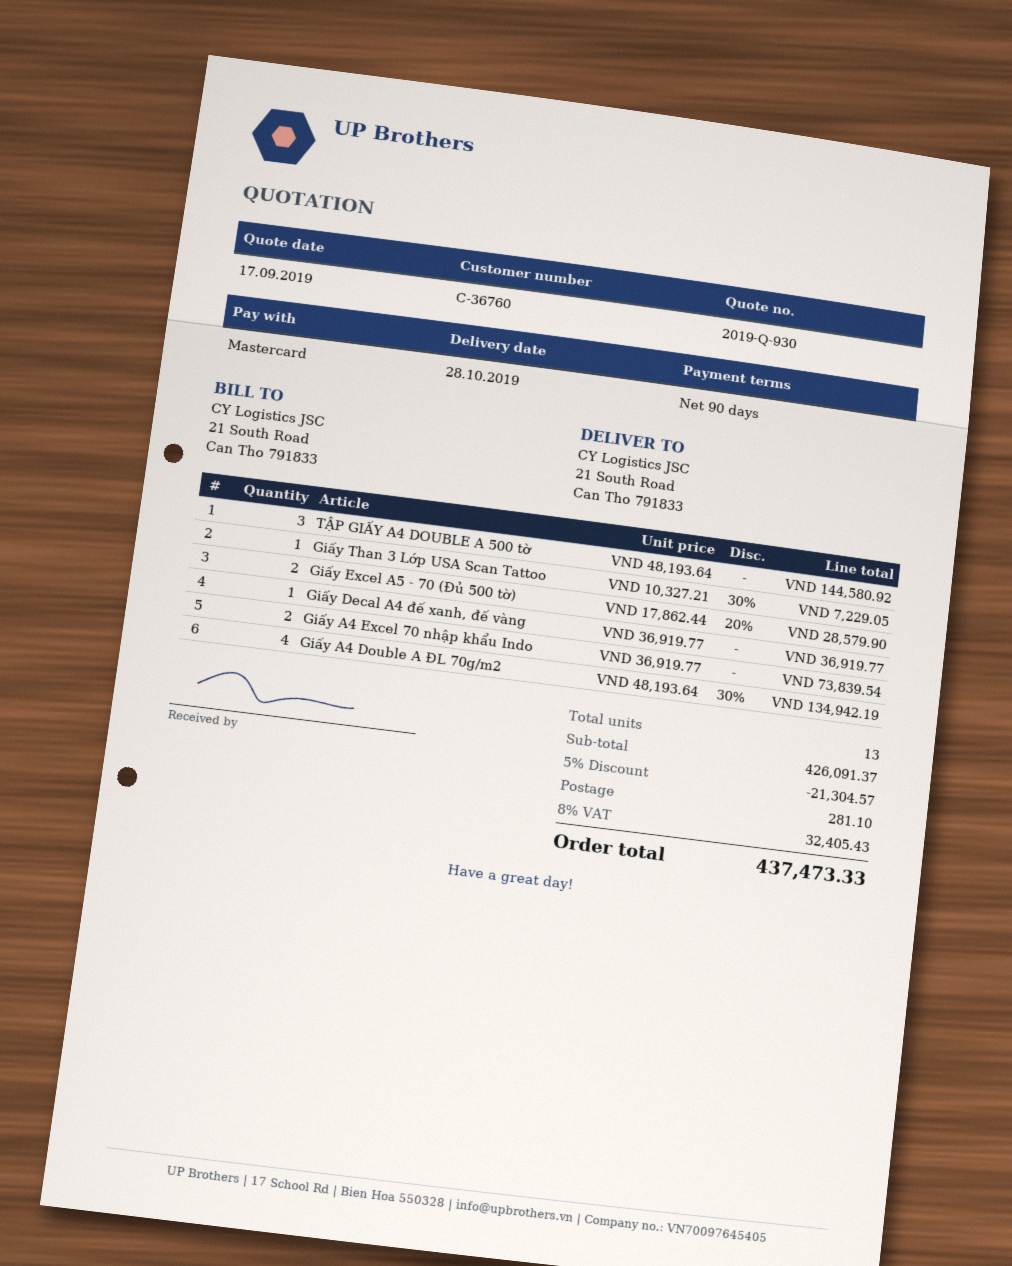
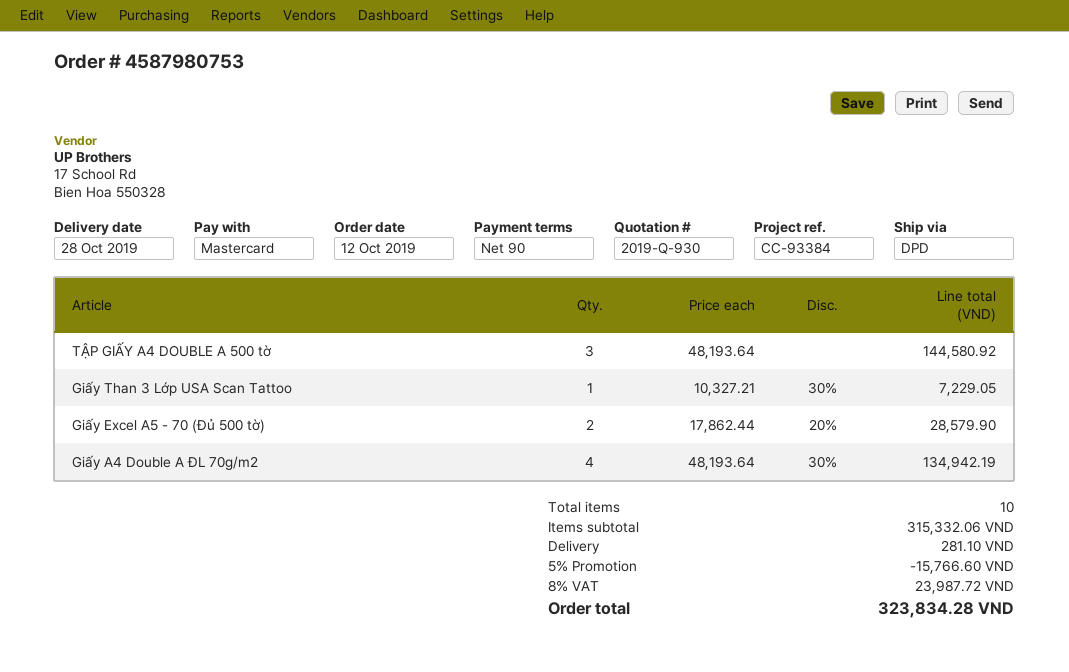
Giấy Decal A4 đế xanh, đế vàng: 1 x 36919.77 = 36919.77 -> none
Giấy A4 Excel 70 nhập khẩu Indo: 2 x 36919.77 = 73839.54 -> none
total quantity: 13 -> 10
subtotal: 426091.37 -> 315332.06
discount: 5% = 21304.57 -> 5% = 15766.60
tax: 8% = 32405.43 -> 8% = 23987.72
total: 437473.33 -> 323834.28

